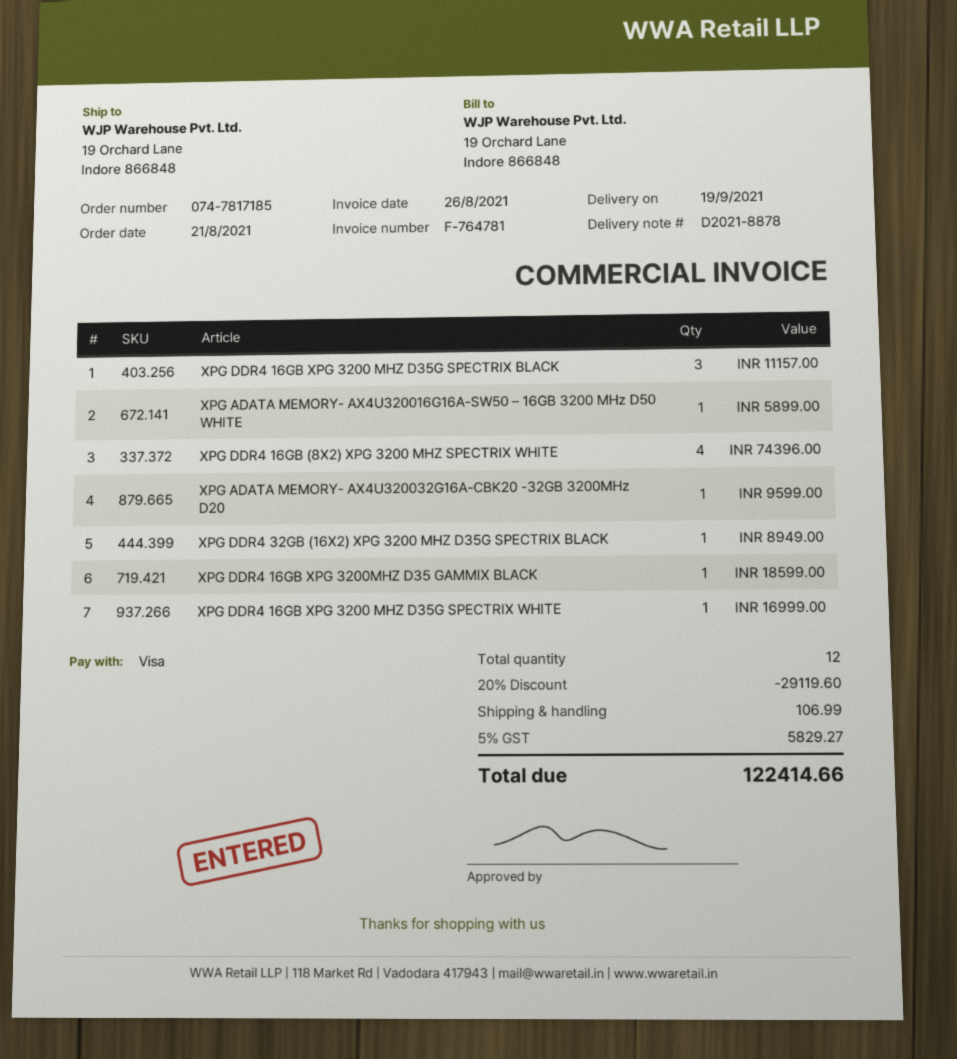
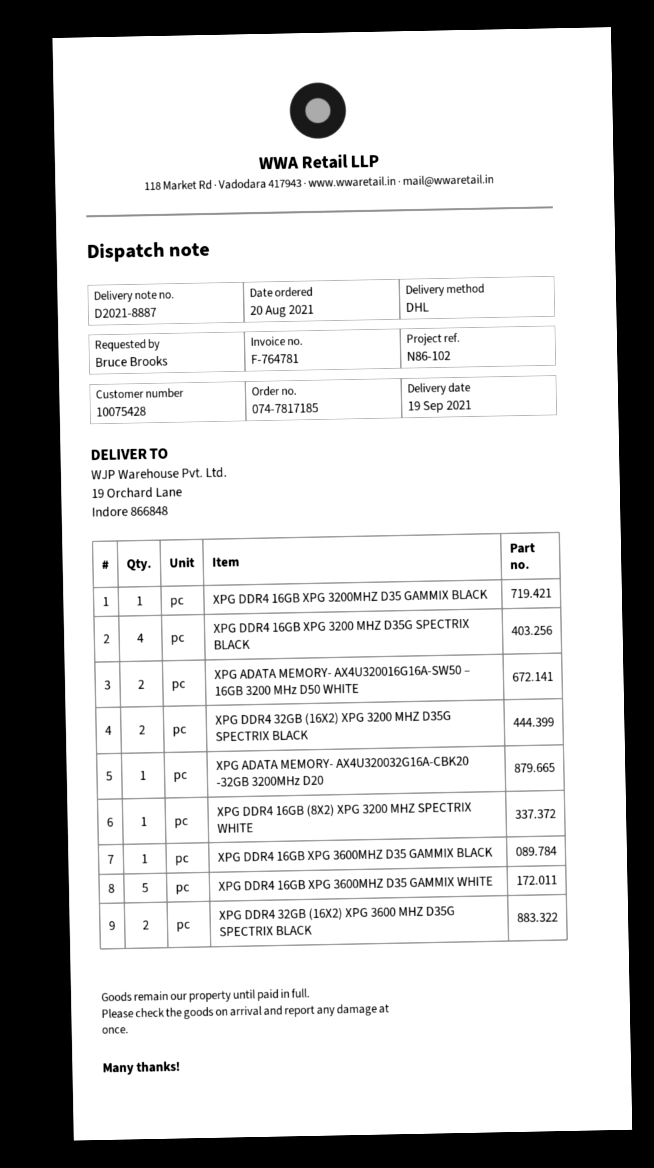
order date: 2021-08-21 -> 2021-08-20
delivery note number: D2021-8878 -> D2021-8887
XPG DDR4 16GB XPG 3200 MHZ D35G SPECTRIX BLACK: 3 -> 4
XPG ADATA MEMORY- AX4U320016G16A-SW50 – 16GB 3200 MHz D50 WHITE: 1 -> 2
XPG DDR4 16GB (8X2) XPG 3200 MHZ SPECTRIX WHITE: 4 -> 1
XPG DDR4 32GB (16X2) XPG 3200 MHZ D35G SPECTRIX BLACK: 1 -> 2
XPG DDR4 16GB XPG 3200 MHZ D35G SPECTRIX WHITE: 1 -> none
XPG DDR4 16GB XPG 3600MHZ D35 GAMMIX BLACK: none -> 1
XPG DDR4 16GB XPG 3600MHZ D35 GAMMIX WHITE: none -> 5
XPG DDR4 32GB (16X2) XPG 3600 MHZ D35G SPECTRIX BLACK: none -> 2

